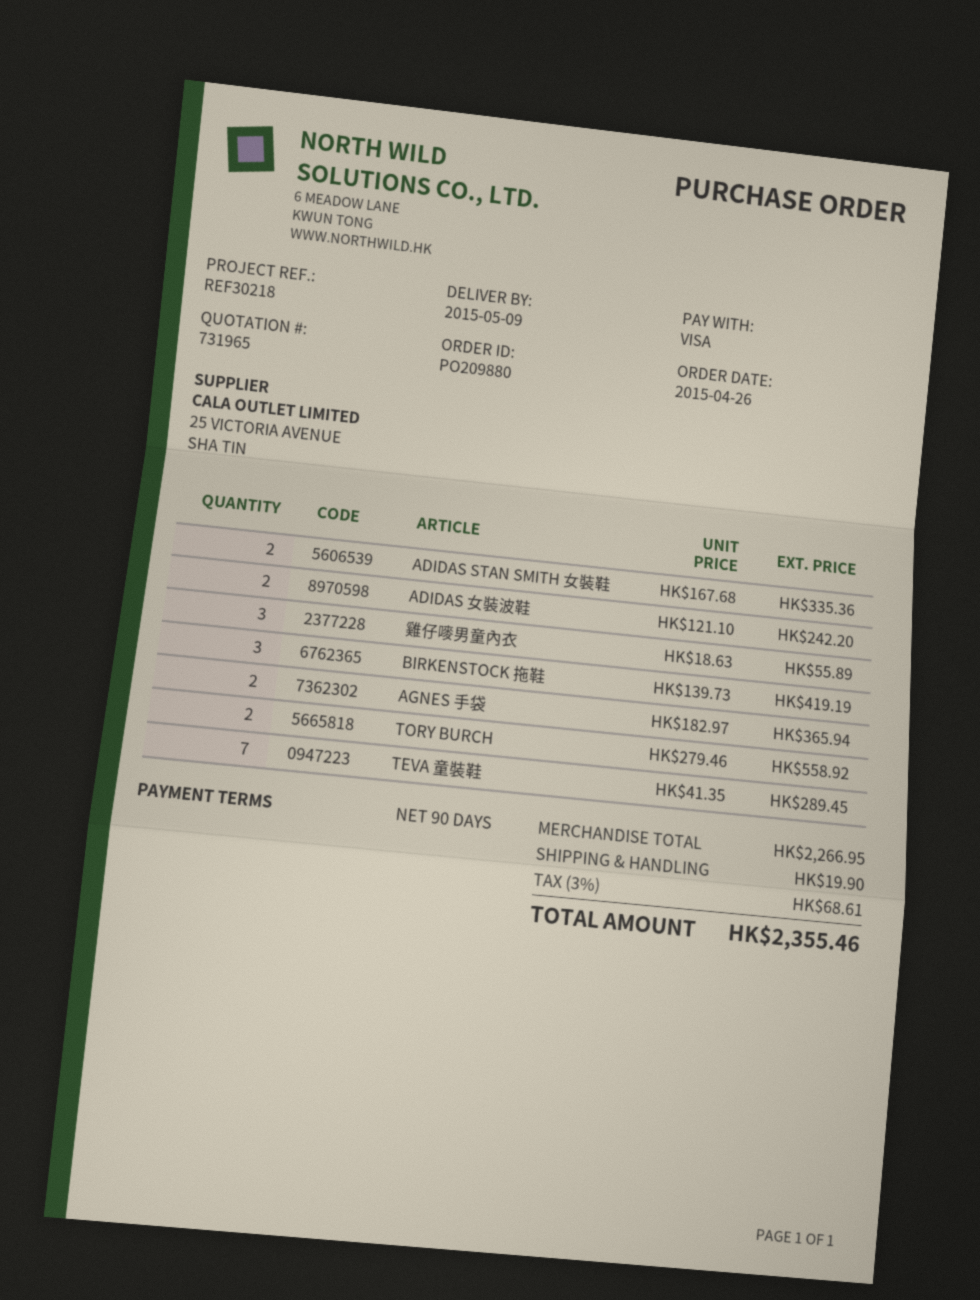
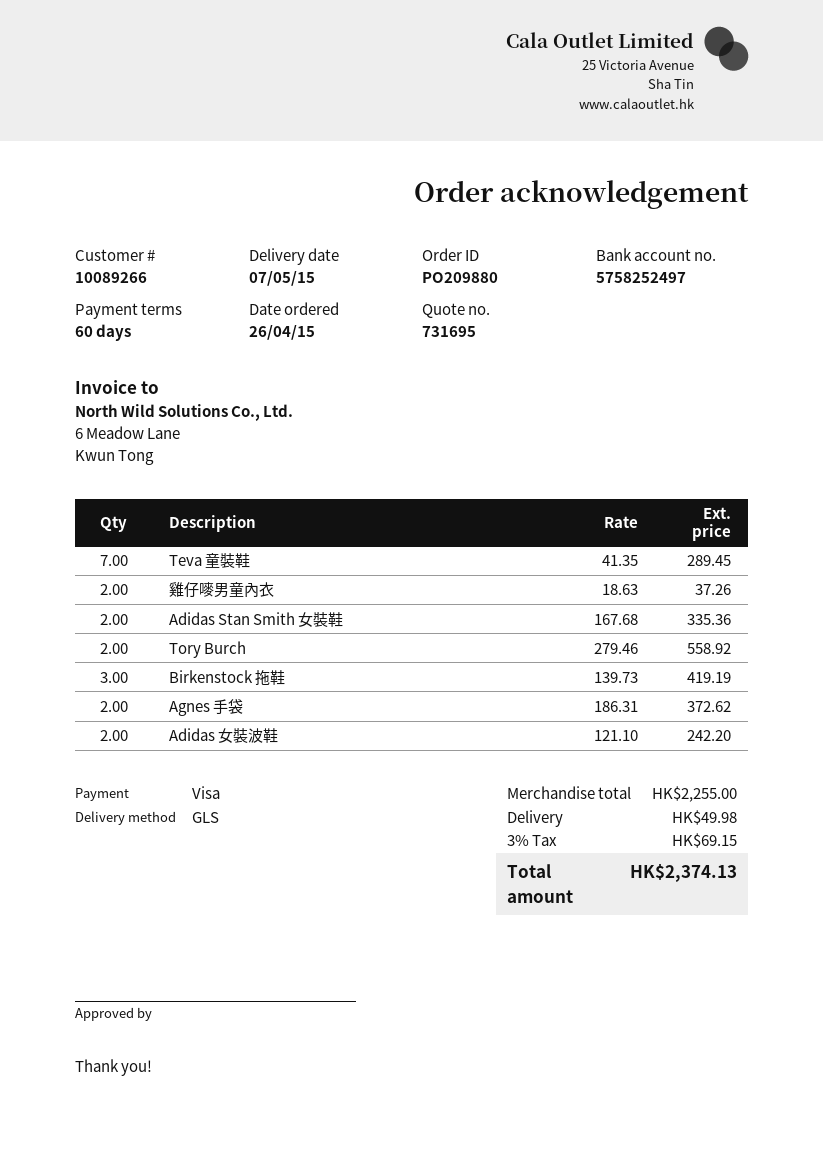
quote number: 731965 -> 731695
delivery date: 2015-05-09 -> 2015-05-07
payment terms: 90 days -> 60 days
雞仔嘜男童內衣: 3 x 18.63 = 55.89 -> 2 x 18.63 = 37.26
AGNES 手袋: 2 x 182.97 = 365.94 -> 2 x 186.31 = 372.62
subtotal: 2266.95 -> 2255.00
shipping: 19.90 -> 49.98
tax: 3% = 68.61 -> 3% = 69.15
total: 2355.46 -> 2374.13

